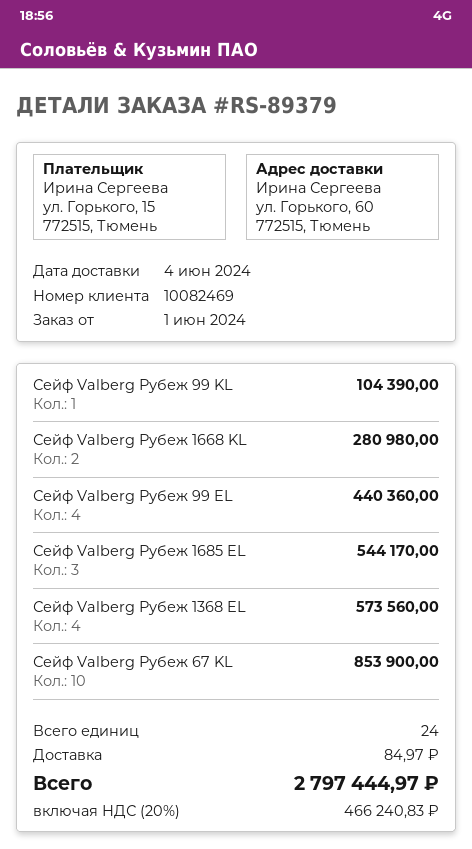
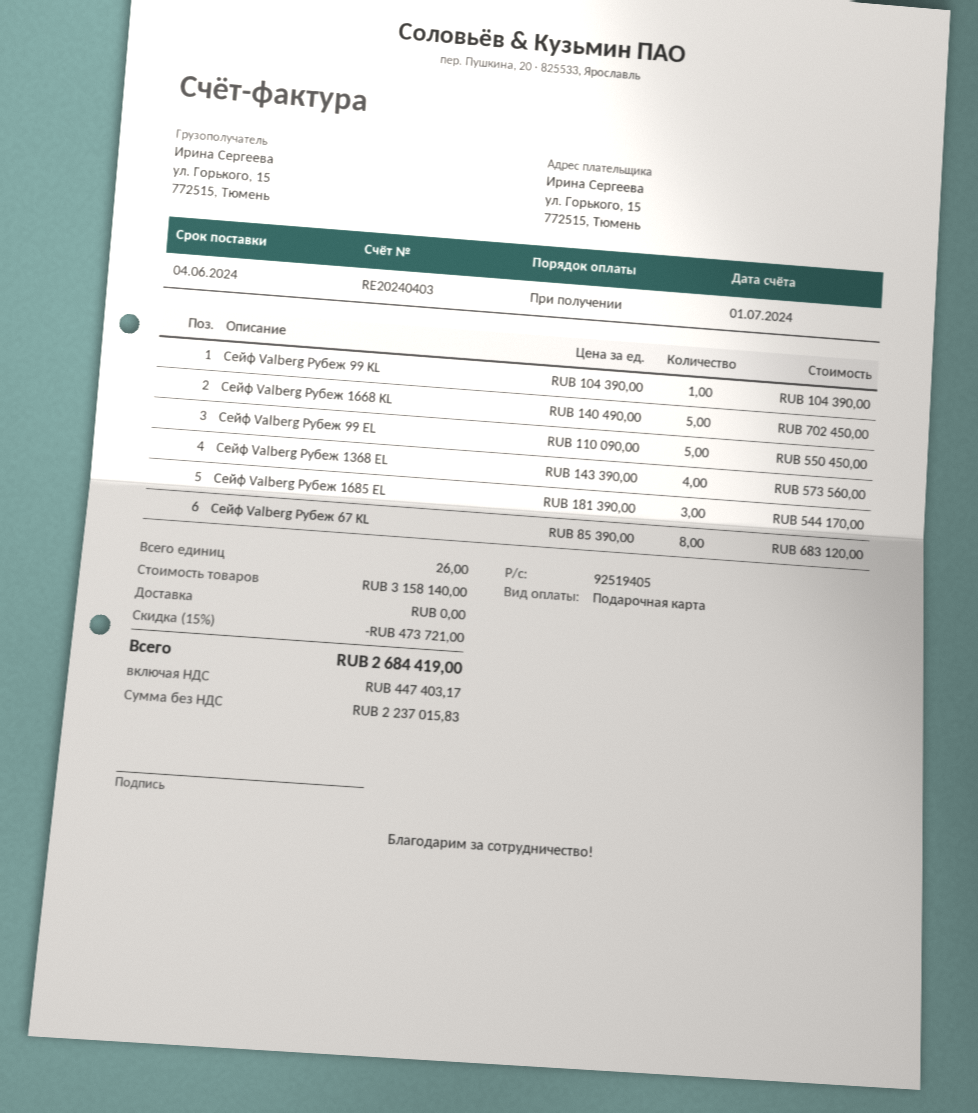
ship to: ул. Горького, 60, 772515, Тюмень -> ул. Горького, 15, 772515, Тюмень
Сейф Valberg Рубеж 1668 KL: 2 for 280980.00 -> 5 for 702450.00
Сейф Valberg Рубеж 99 EL: 4 for 440360.00 -> 5 for 550450.00
Сейф Valberg Рубеж 67 KL: 10 for 853900.00 -> 8 for 683120.00
total quantity: 24 -> 26
discount: none -> 15% = 473721.00
shipping: 84.97 -> 0.00
tax: 466240.83 -> 447403.17
total: 2797444.97 -> 2684419.00

